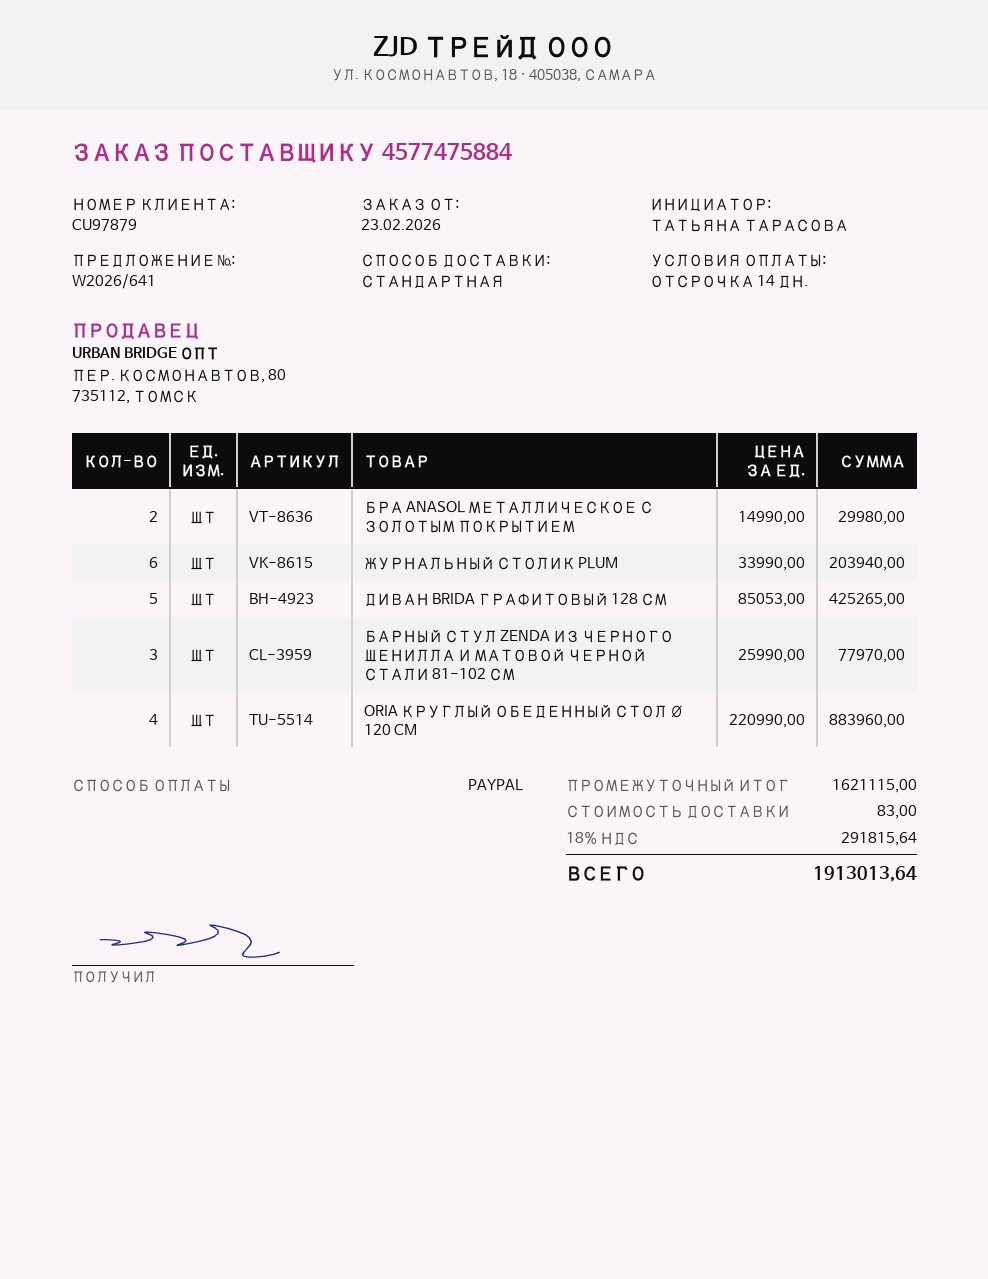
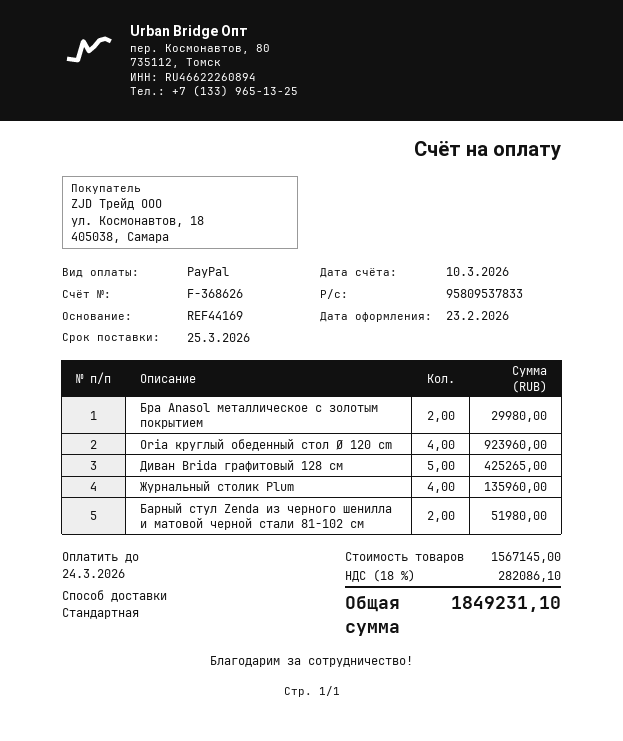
ЖУРНАЛЬНЫЙ СТОЛИК PLUM: 6 for 203940.00 -> 4 for 135960.00
БАРНЫЙ СТУЛ ZENDA ИЗ ЧЕРНОГО ШЕНИЛЛА И МАТОВОЙ ЧЕРНОЙ СТАЛИ 81-102 СМ: 3 for 77970.00 -> 2 for 51980.00
ORIA КРУГЛЫЙ ОБЕДЕННЫЙ СТОЛ Ø 120 CM: 4 for 883960.00 -> 4 for 923960.00
subtotal: 1621115.00 -> 1567145.00
shipping: 83.00 -> none
tax: 18% = 291815.64 -> 18% = 282086.10
total: 1913013.64 -> 1849231.10

